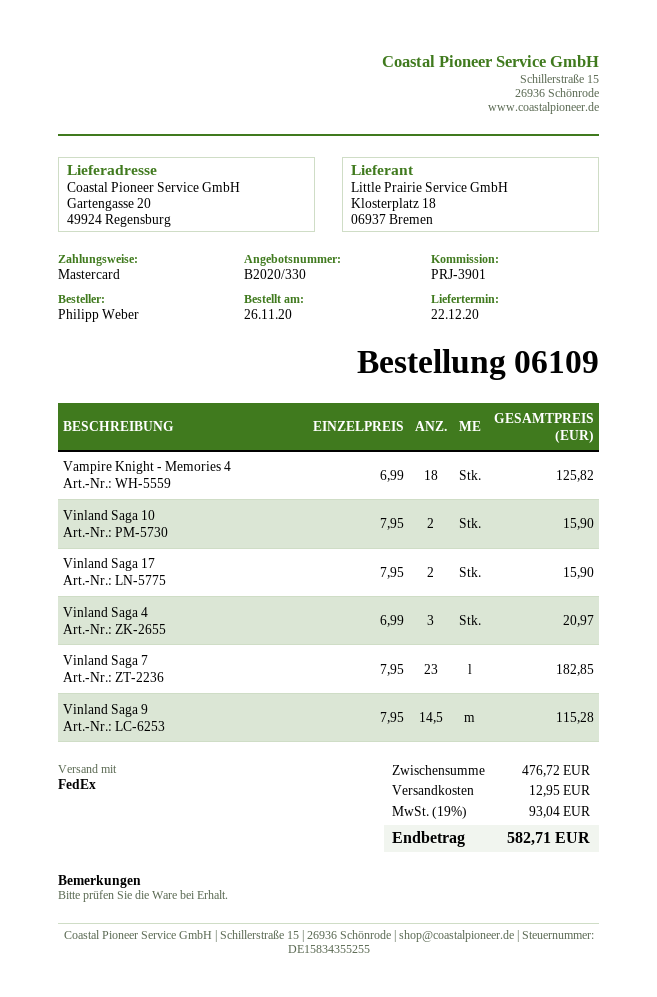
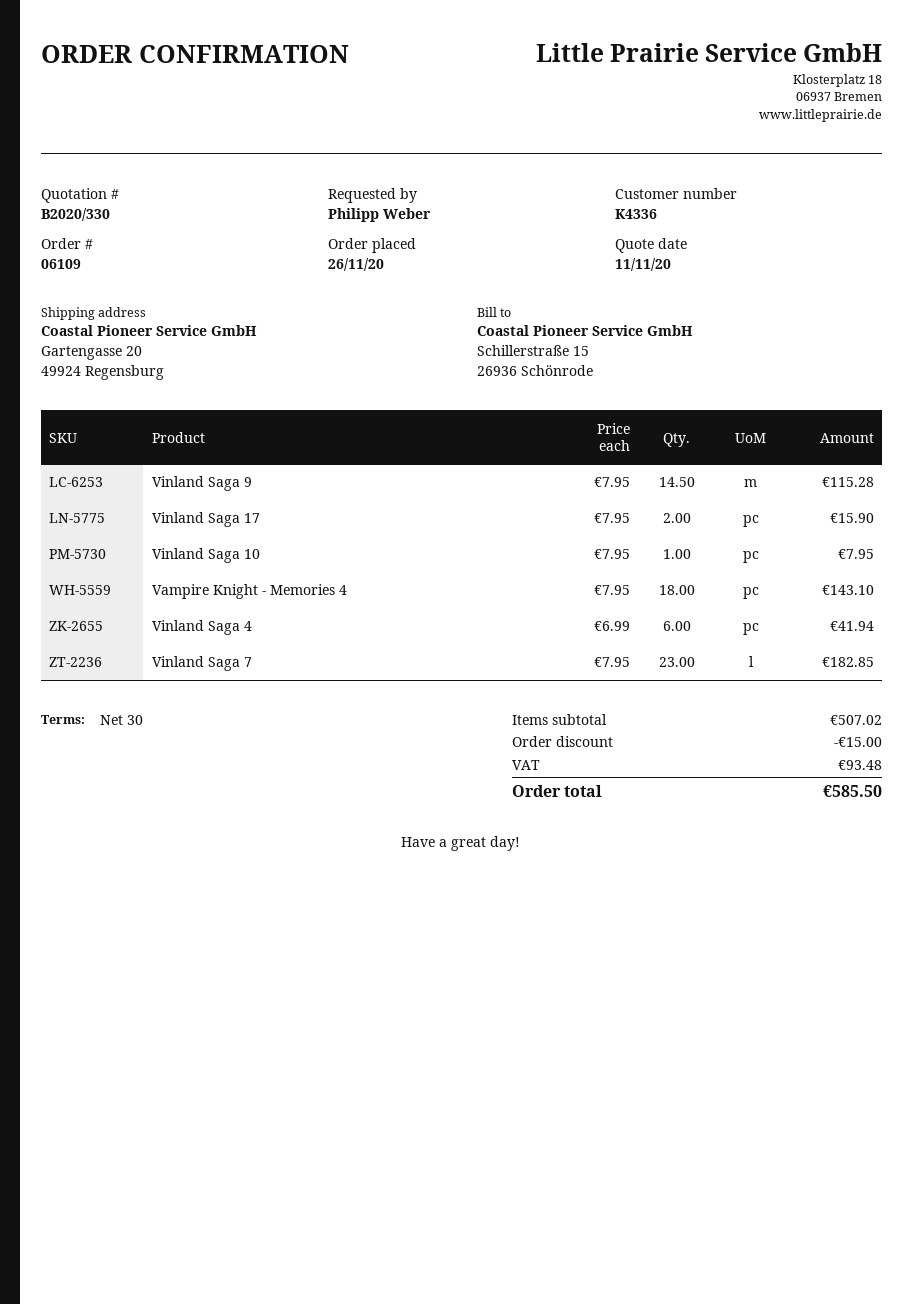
Vampire Knight - Memories 4: 18 x 6.99 = 125.82 -> 18 x 7.95 = 143.10
Vinland Saga 10: 2 x 7.95 = 15.90 -> 1 x 7.95 = 7.95
Vinland Saga 4: 3 x 6.99 = 20.97 -> 6 x 6.99 = 41.94
subtotal: 476.72 -> 507.02
discount: none -> 15.00
shipping: 12.95 -> none
tax: 93.04 -> 93.48
total: 582.71 -> 585.50

